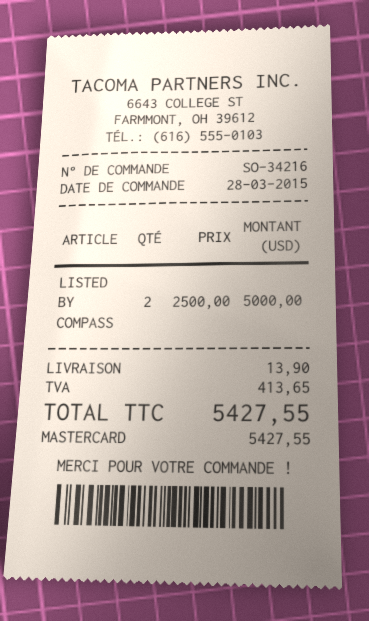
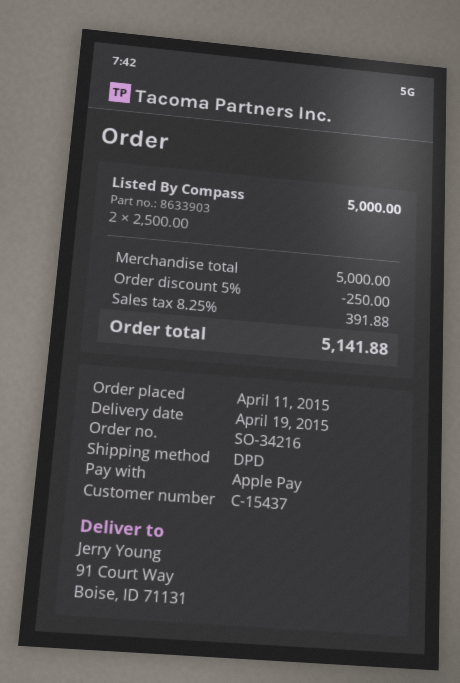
order date: 2015-03-28 -> 2015-04-11
payment method: Mastercard -> Apple Pay
discount: none -> 5% = 250.00
shipping: 13.90 -> none
tax: 413.65 -> 391.88
total: 5427.55 -> 5141.88

